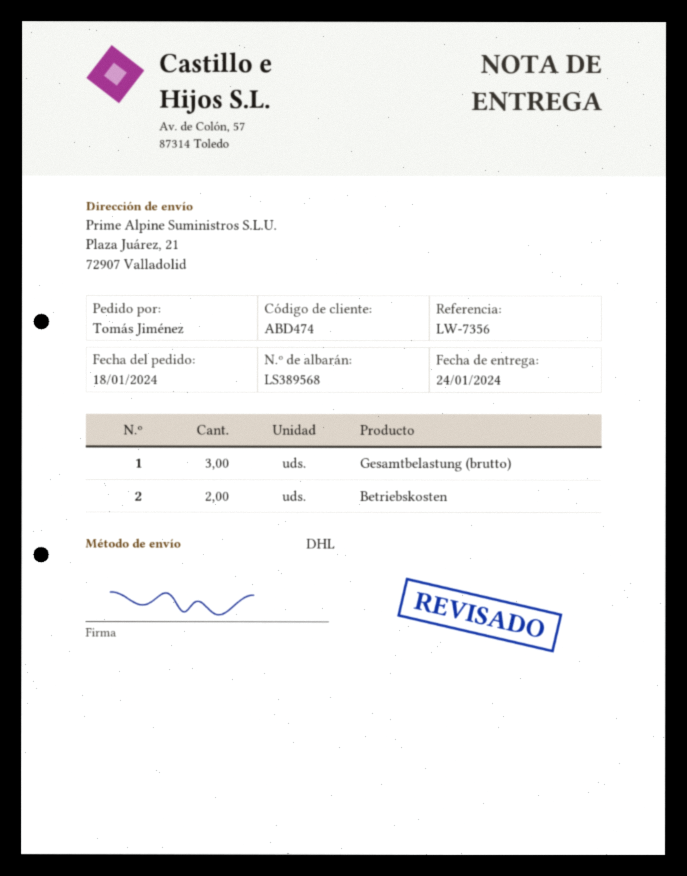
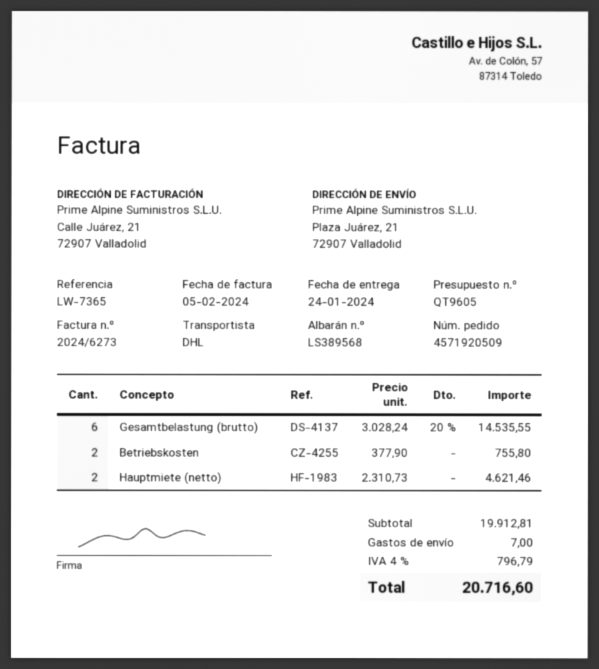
reference: LW-7356 -> LW-7365
Gesamtbelastung (brutto): 3 -> 6
Hauptmiete (netto): none -> 2

